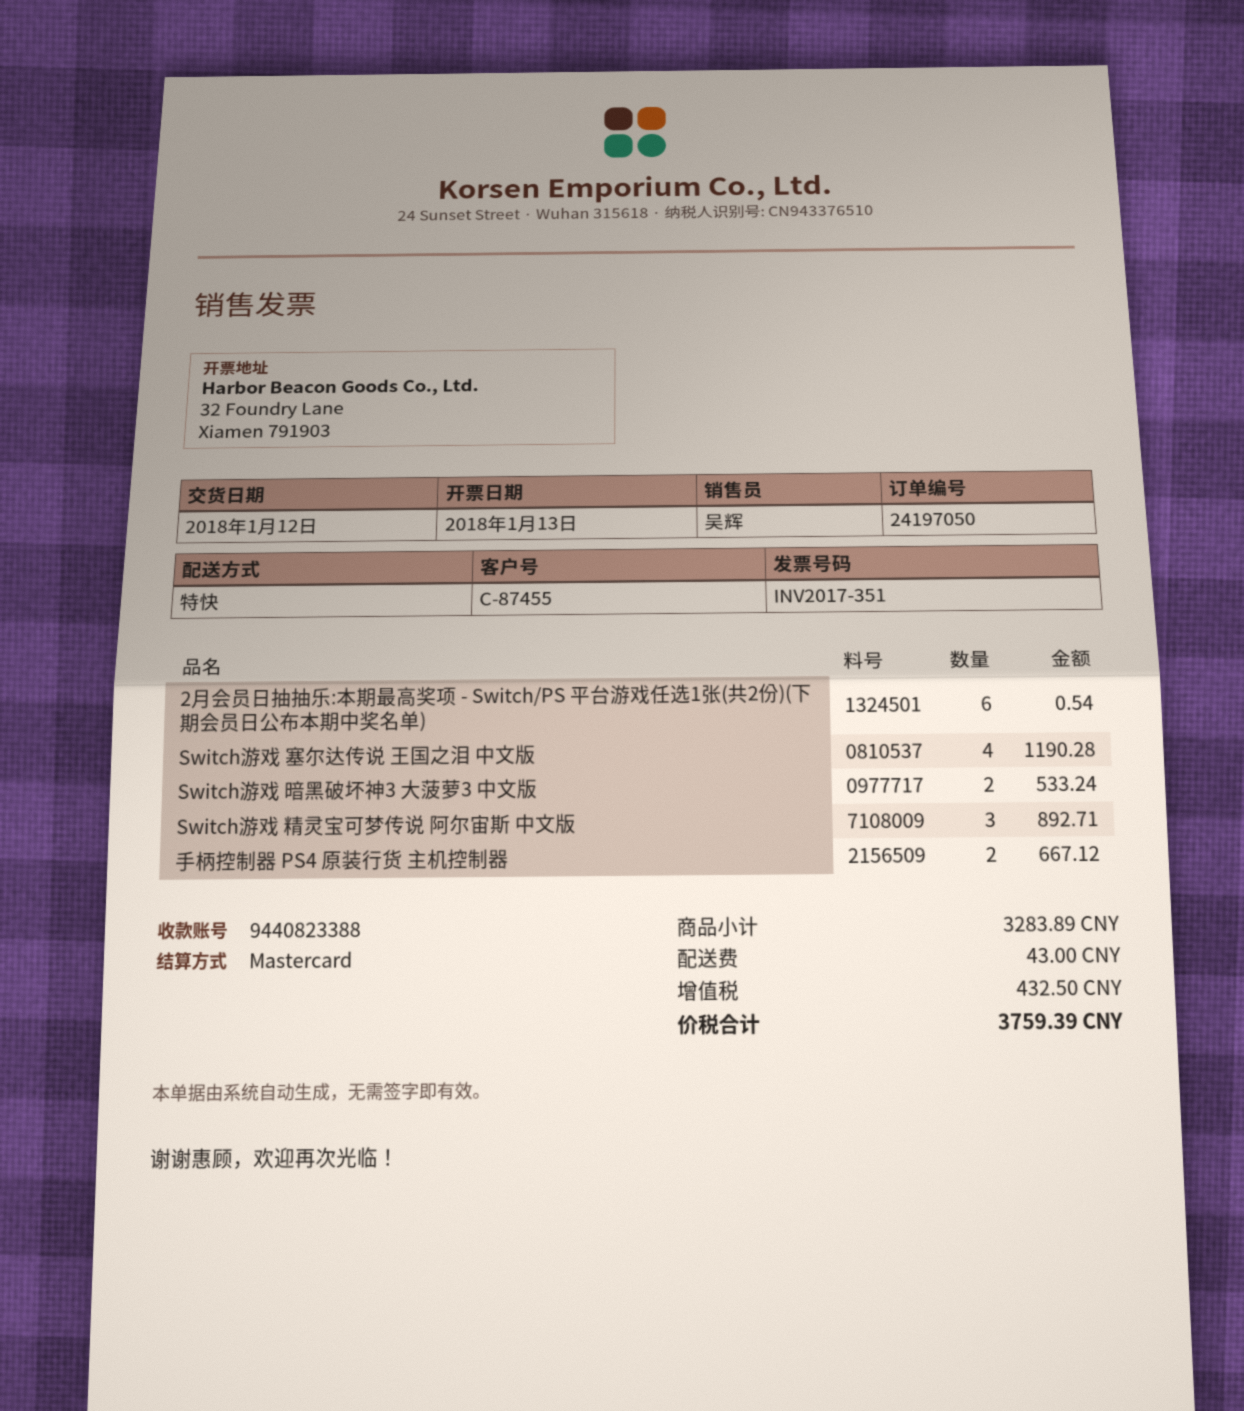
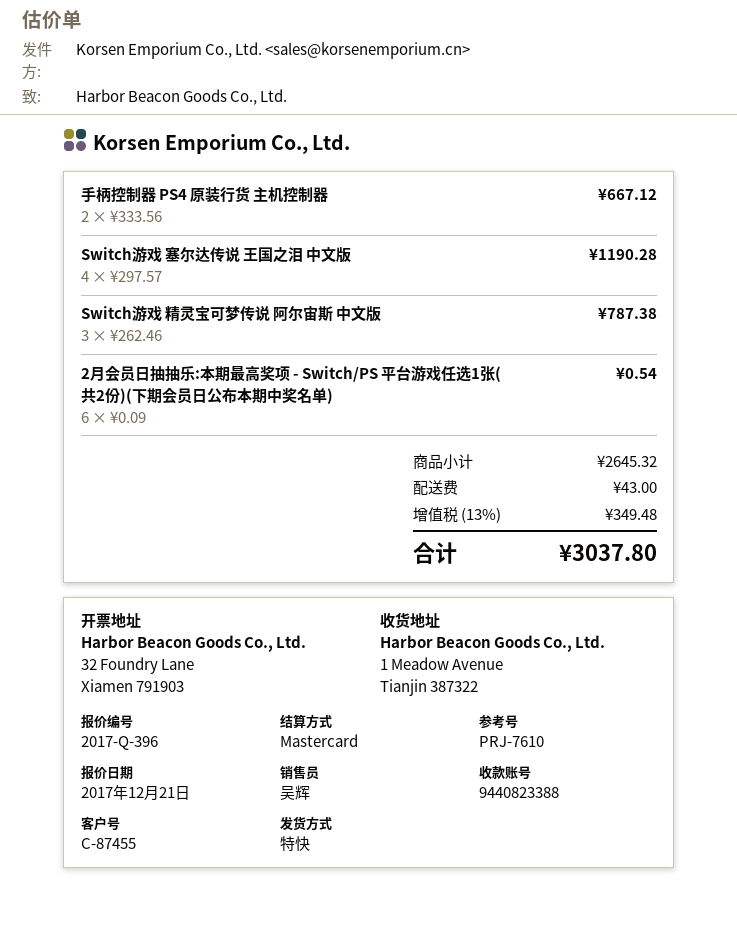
Switch游戏 暗黑破坏神3 大菠萝3 中文版: 2 for 533.24 -> none
Switch游戏 精灵宝可梦传说 阿尔宙斯 中文版: 3 for 892.71 -> 3 for 787.38
subtotal: 3283.89 -> 2645.32
tax: 432.50 -> 349.48
total: 3759.39 -> 3037.80

